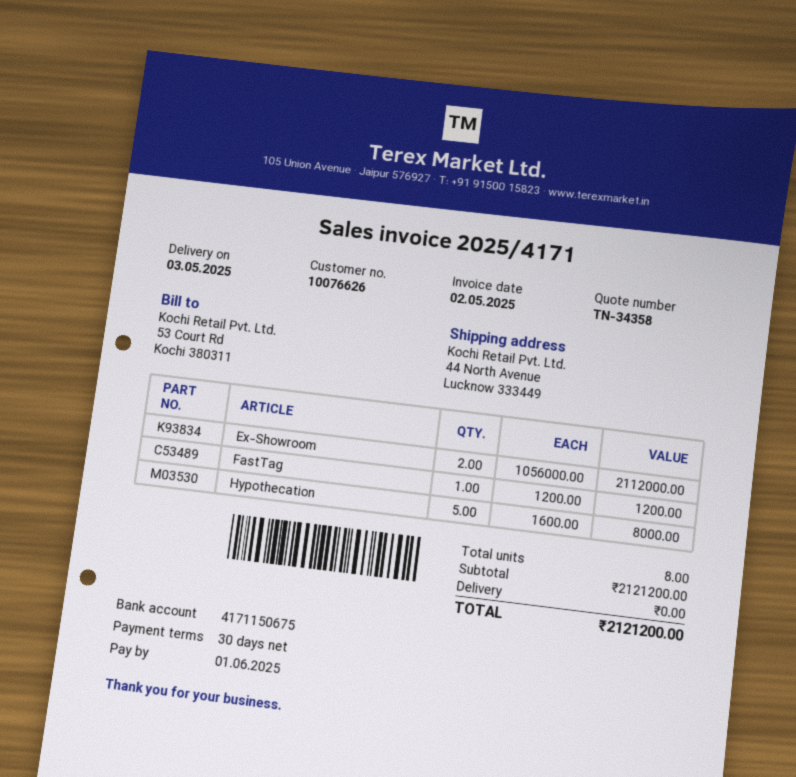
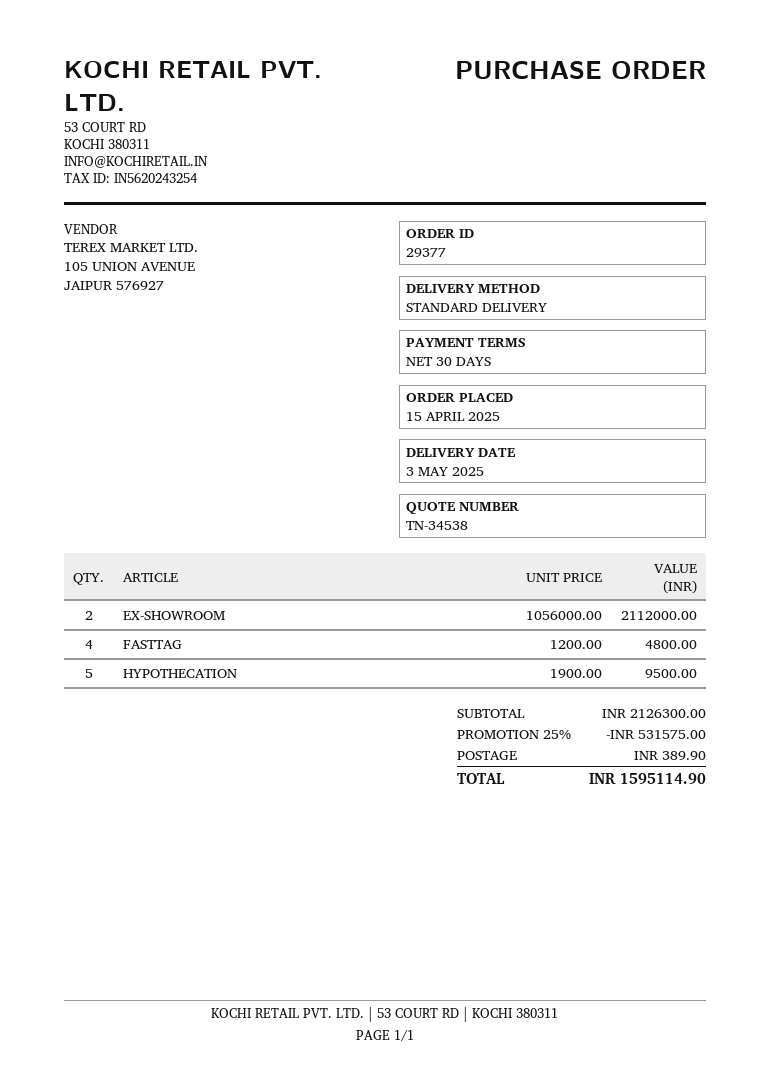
quote number: TN-34358 -> TN-34538
FastTag: 1 x 1200.00 = 1200.00 -> 4 x 1200.00 = 4800.00
Hypothecation: 5 x 1600.00 = 8000.00 -> 5 x 1900.00 = 9500.00
subtotal: 2121200.00 -> 2126300.00
discount: none -> 25% = 531575.00
shipping: 0.00 -> 389.90
total: 2121200.00 -> 1595114.90

